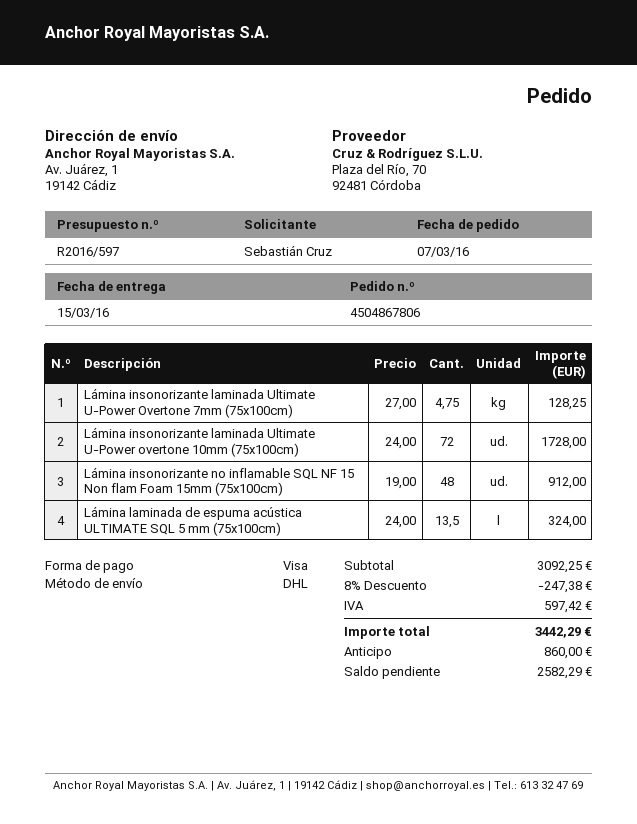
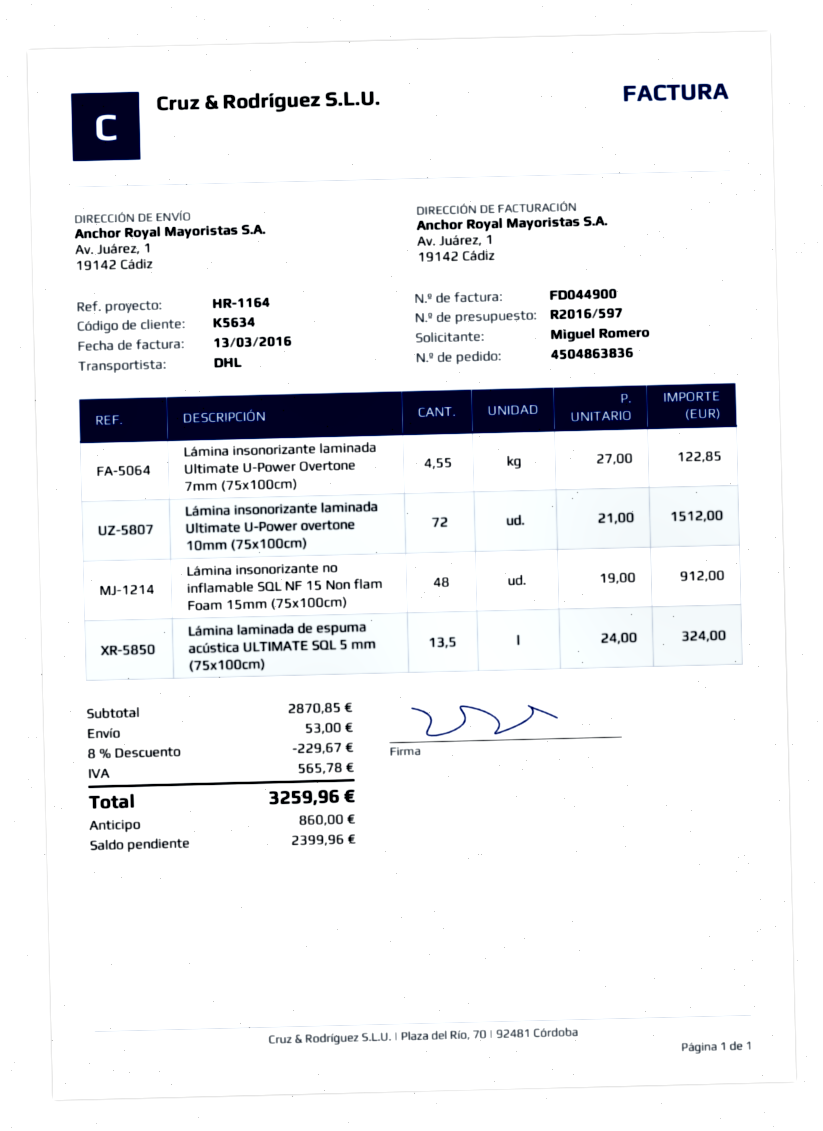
order number: 4504867806 -> 4504863836
ordered by: Sebastián Cruz -> Miguel Romero
Lámina insonorizante laminada Ultimate U-Power Overtone 7mm (75x100cm): 4.75 x 27.00 = 128.25 -> 4.55 x 27.00 = 122.85
Lámina insonorizante laminada Ultimate U-Power overtone 10mm (75x100cm): 72 x 24.00 = 1728.00 -> 72 x 21.00 = 1512.00
subtotal: 3092.25 -> 2870.85
discount: 8% = 247.38 -> 8% = 229.67
shipping: none -> 53.00
tax: 597.42 -> 565.78
total: 3442.29 -> 3259.96
balance: 2582.29 -> 2399.96

